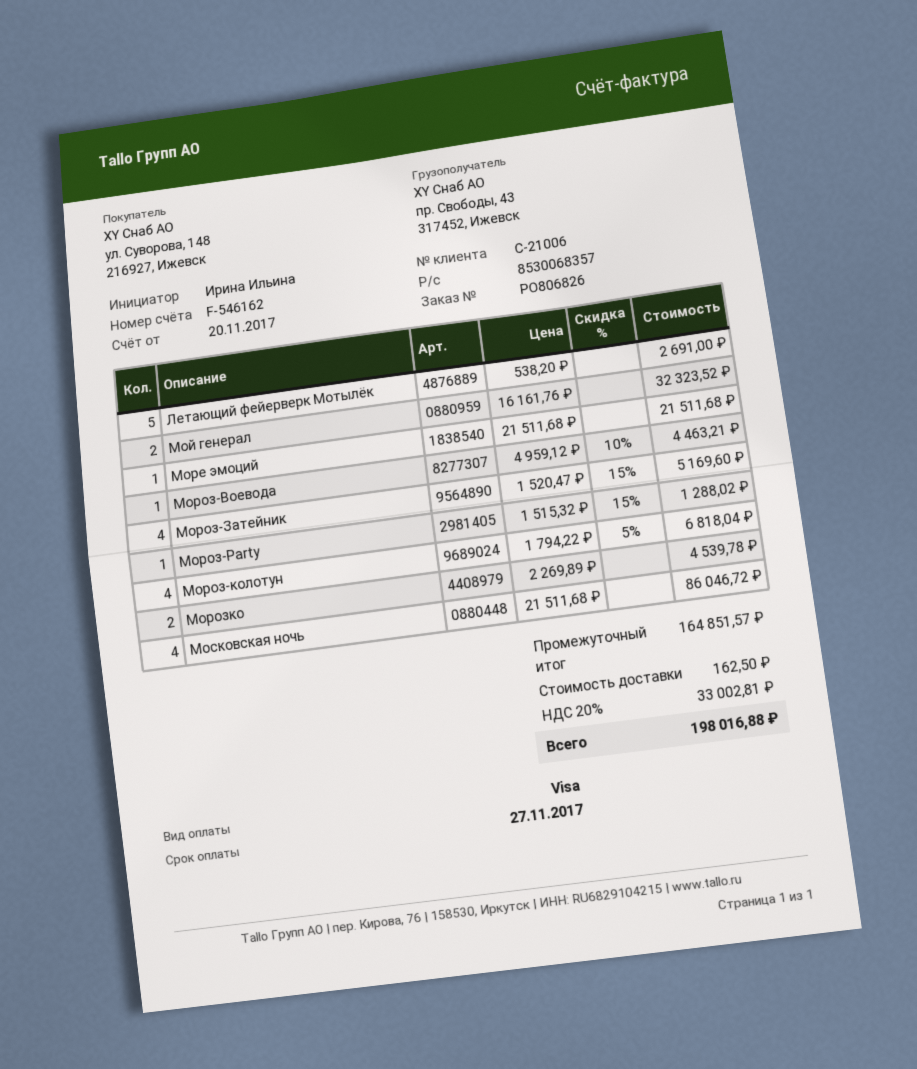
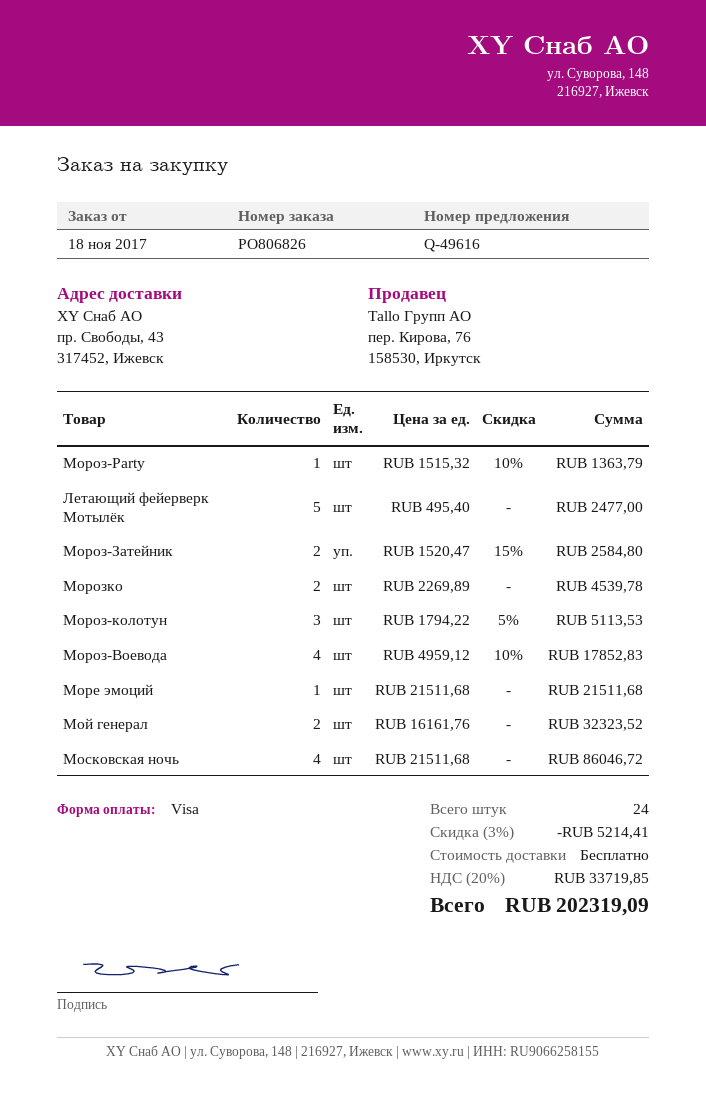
Летающий фейерверк Мотылёк: 5 x 538.20 = 2691.00 -> 5 x 495.40 = 2477.00
Мороз-Воевода: 1 x 4959.12 - 10% = 4463.21 -> 4 x 4959.12 - 10% = 17852.83
Мороз-Затейник: 4 x 1520.47 - 15% = 5169.60 -> 2 x 1520.47 - 15% = 2584.80
Мороз-Рarty: 1 x 1515.32 - 15% = 1288.02 -> 1 x 1515.32 - 10% = 1363.79
Мороз-колотун: 4 x 1794.22 - 5% = 6818.04 -> 3 x 1794.22 - 5% = 5113.53
discount: none -> 3% = 5214.41
shipping: 162.50 -> 0.00
tax: 20% = 33002.81 -> 20% = 33719.85
total: 198016.88 -> 202319.09

